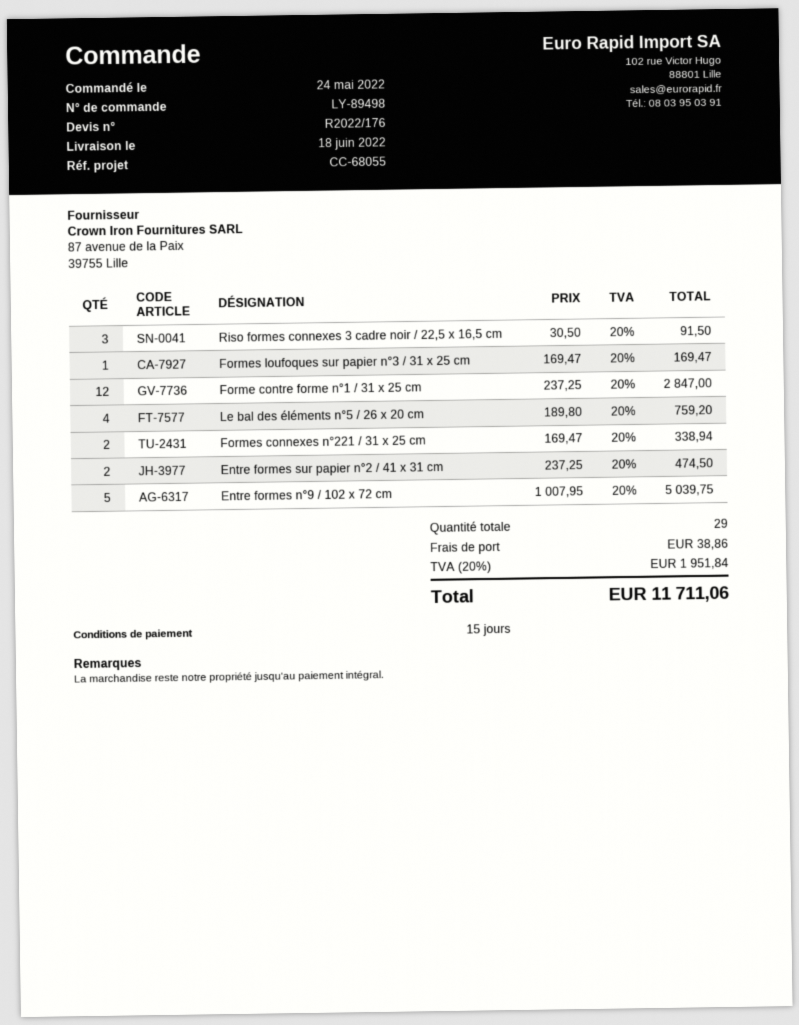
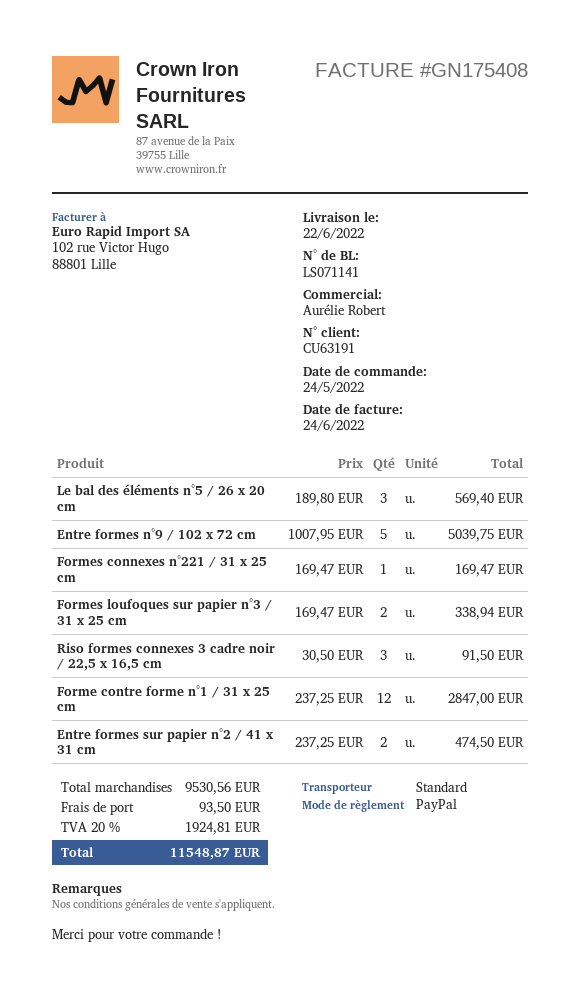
delivery date: 2022-06-18 -> 2022-06-22
Formes loufoques sur papier n°3 / 31 x 25 cm: 1 x 169.47 = 169.47 -> 2 x 169.47 = 338.94
Le bal des éléments n°5 / 26 x 20 cm: 4 x 189.80 = 759.20 -> 3 x 189.80 = 569.40
Formes connexes n°221 / 31 x 25 cm: 2 x 169.47 = 338.94 -> 1 x 169.47 = 169.47
shipping: 38.86 -> 93.50
tax: 20% = 1951.84 -> 20% = 1924.81
total: 11711.06 -> 11548.87

